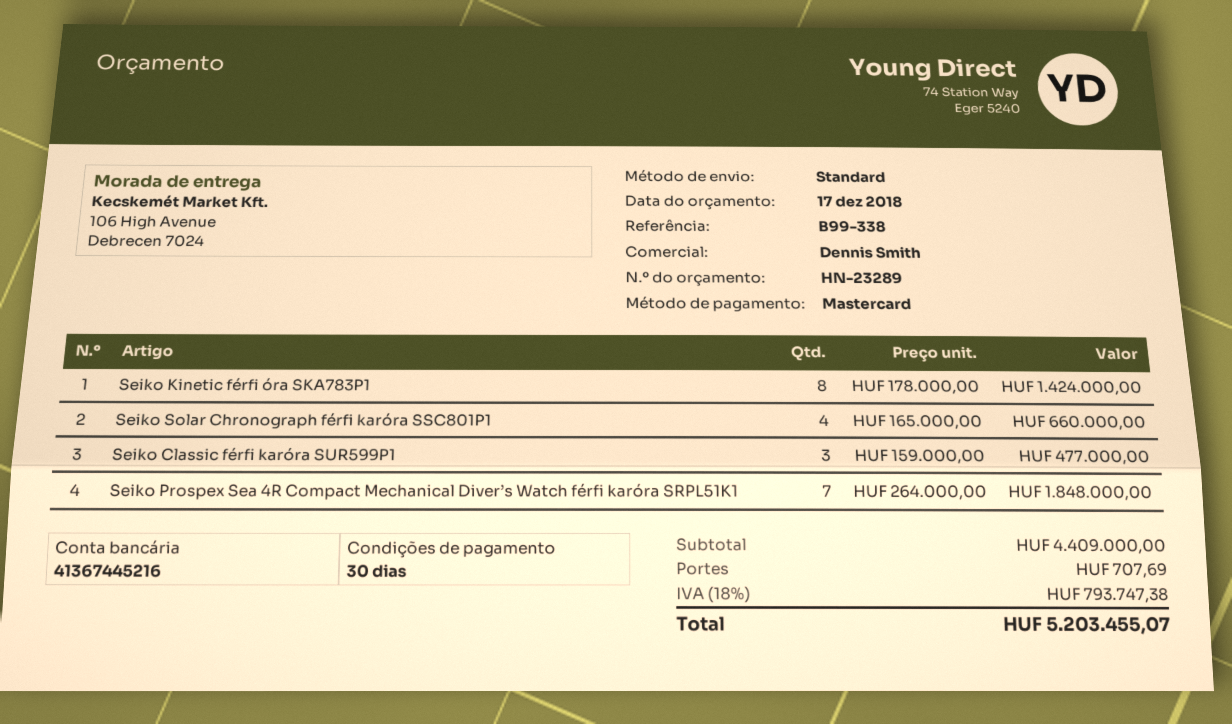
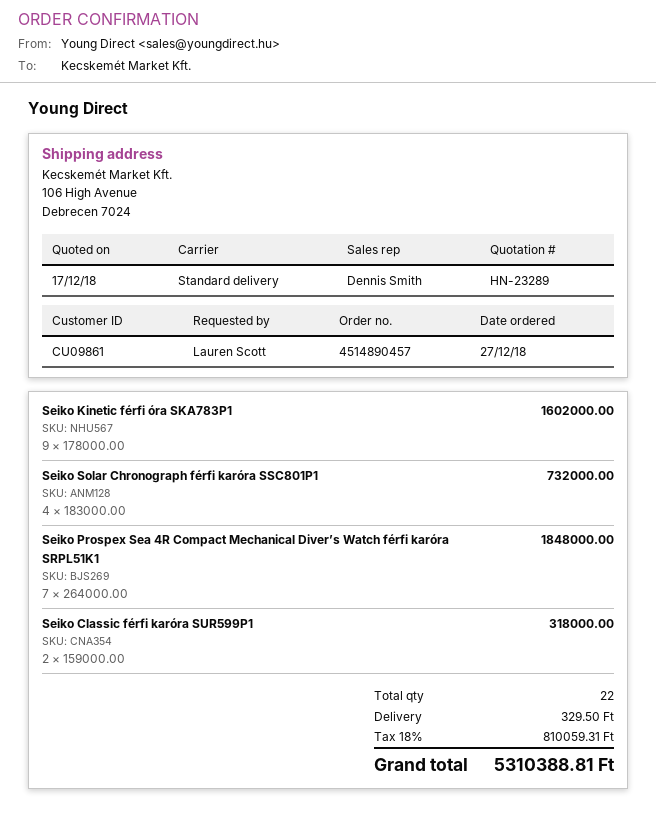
Seiko Kinetic férfi óra SKA783P1: 8 x 178000.00 = 1424000.00 -> 9 x 178000.00 = 1602000.00
Seiko Solar Chronograph férfi karóra SSC801P1: 4 x 165000.00 = 660000.00 -> 4 x 183000.00 = 732000.00
Seiko Classic férfi karóra SUR599P1: 3 x 159000.00 = 477000.00 -> 2 x 159000.00 = 318000.00
shipping: 707.69 -> 329.50
tax: 18% = 793747.38 -> 18% = 810059.31
total: 5203455.07 -> 5310388.81

